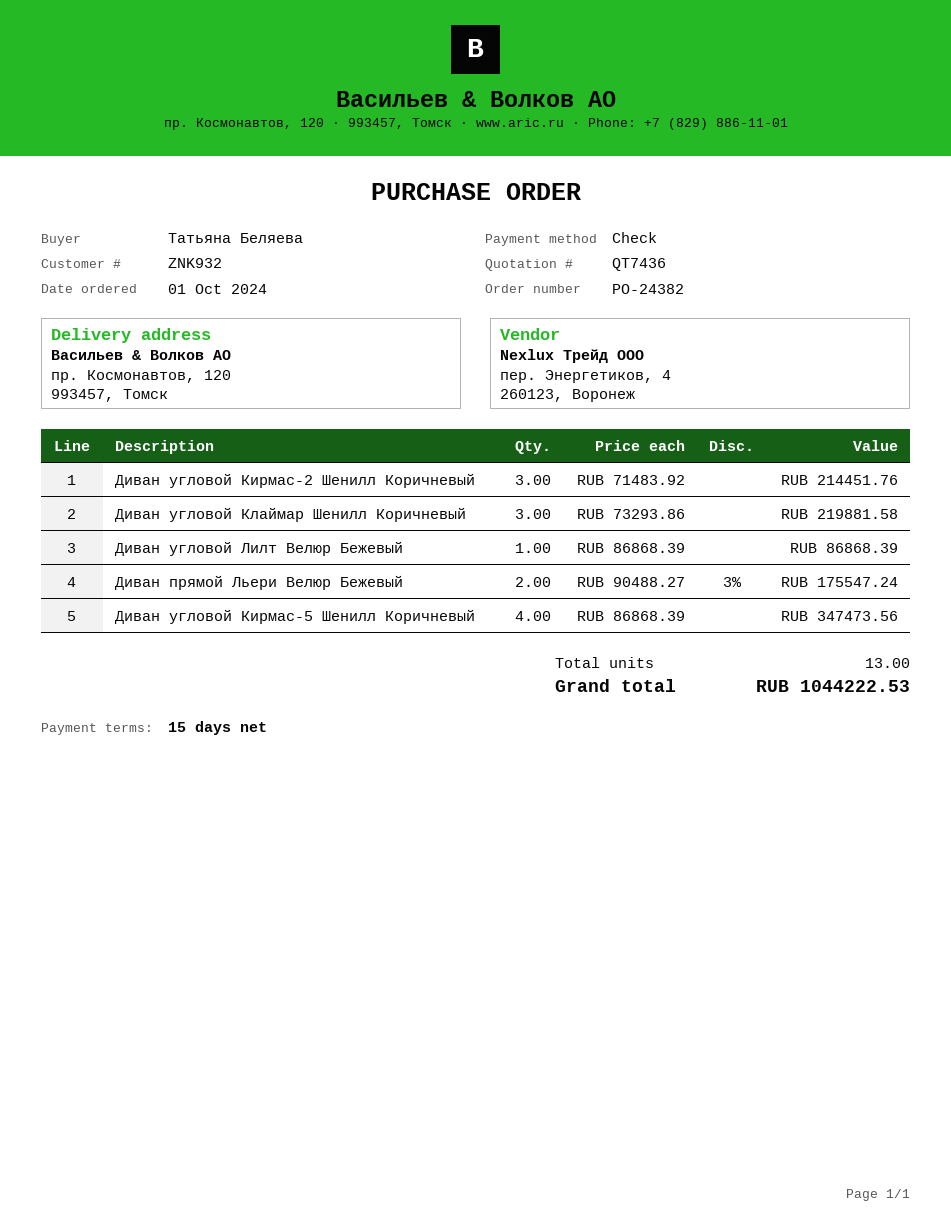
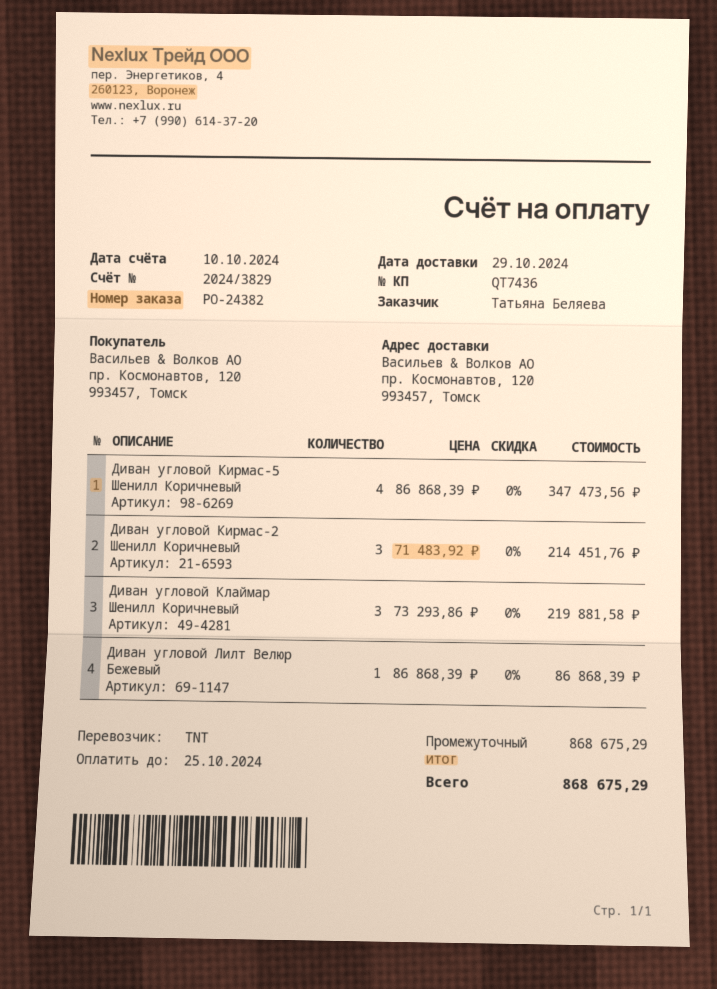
Диван прямой Льери Велюр Бежевый: 2 x 90488.27 - 3% = 175547.24 -> none
total: 1044222.53 -> 868675.29

